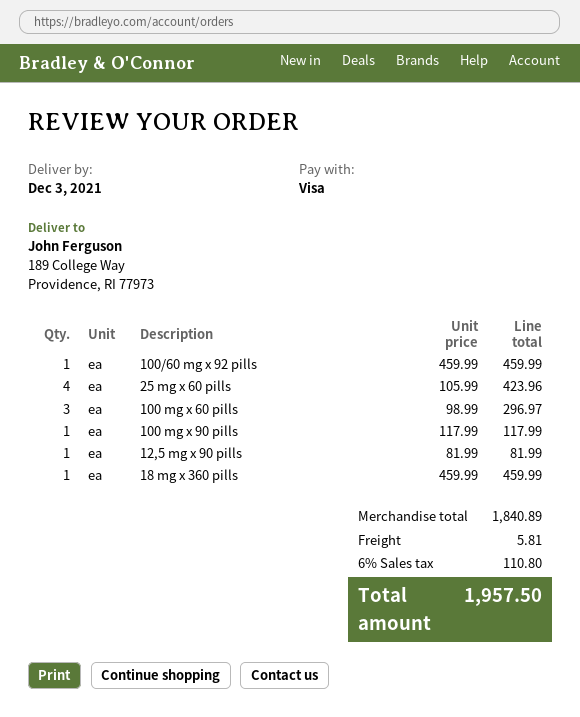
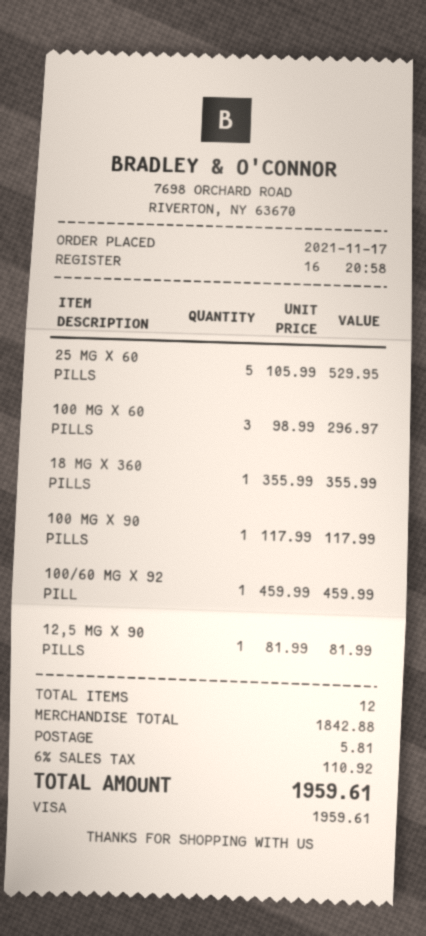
25 mg x 60 pills: 4 x 105.99 = 423.96 -> 5 x 105.99 = 529.95
18 mg x 360 pills: 1 x 459.99 = 459.99 -> 1 x 355.99 = 355.99
subtotal: 1840.89 -> 1842.88
tax: 6% = 110.80 -> 6% = 110.92
total: 1957.50 -> 1959.61

